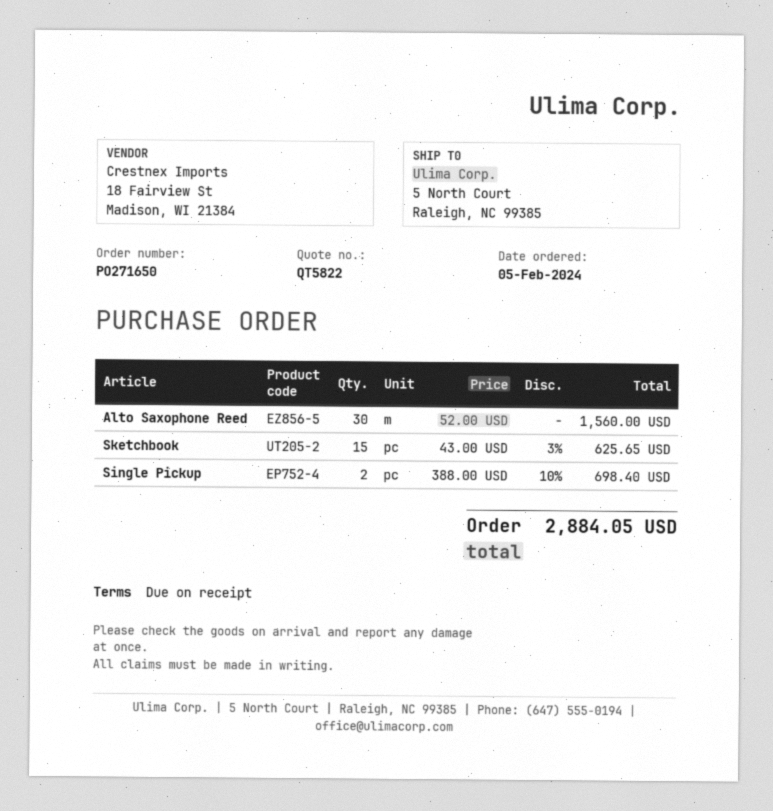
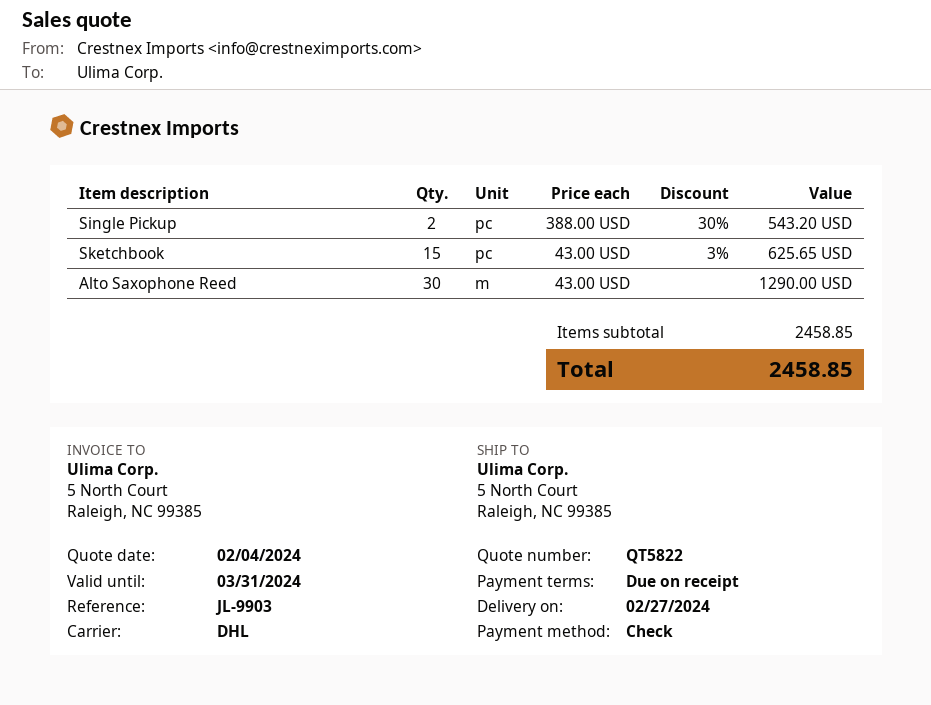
Alto Saxophone Reed: 30 x 52.00 = 1560.00 -> 30 x 43.00 = 1290.00
Single Pickup: 2 x 388.00 - 10% = 698.40 -> 2 x 388.00 - 30% = 543.20
total: 2884.05 -> 2458.85

